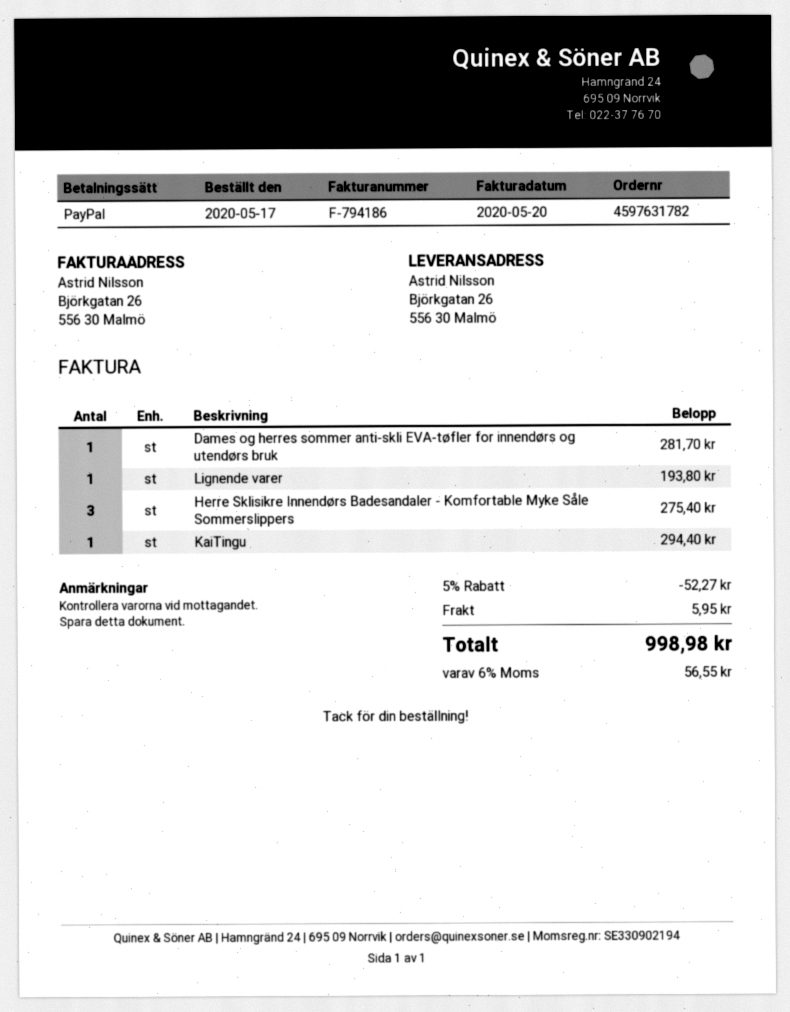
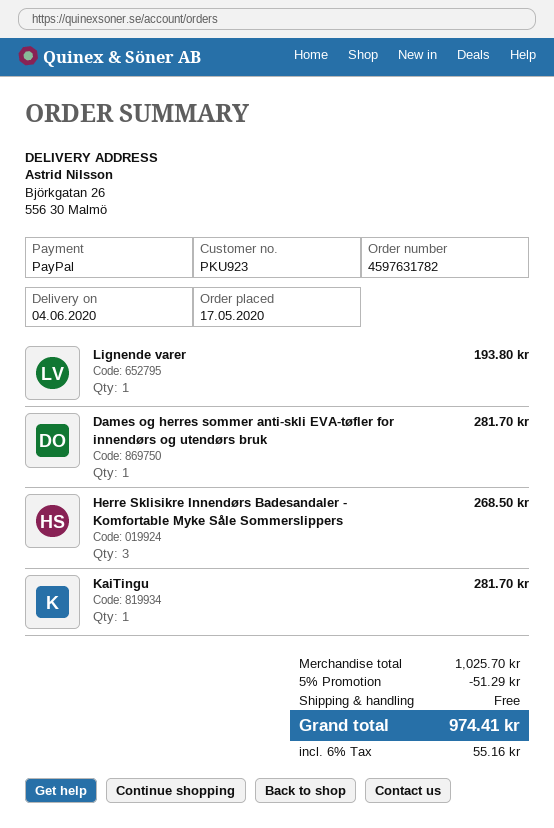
Herre Sklisikre Innendørs Badesandaler - Komfortable Myke Såle Sommerslippers: 3 for 275.40 -> 3 for 268.50
KaiTingu: 1 for 294.40 -> 1 for 281.70
discount: 5% = 52.27 -> 5% = 51.29
shipping: 5.95 -> 0.00
tax: 6% = 56.55 -> 6% = 55.16
total: 998.98 -> 974.41

